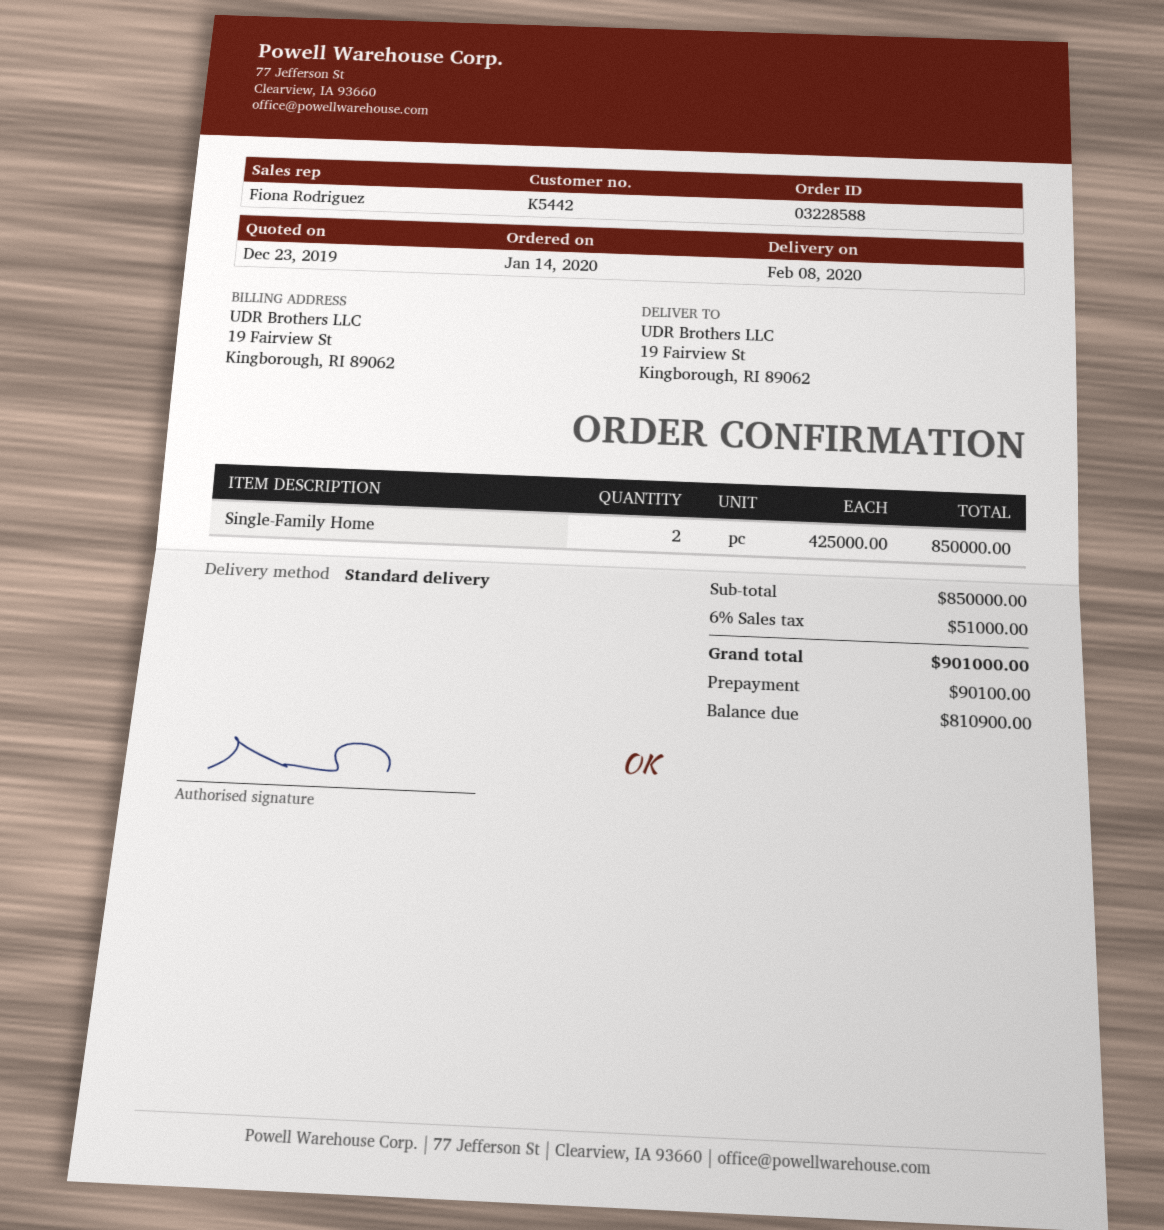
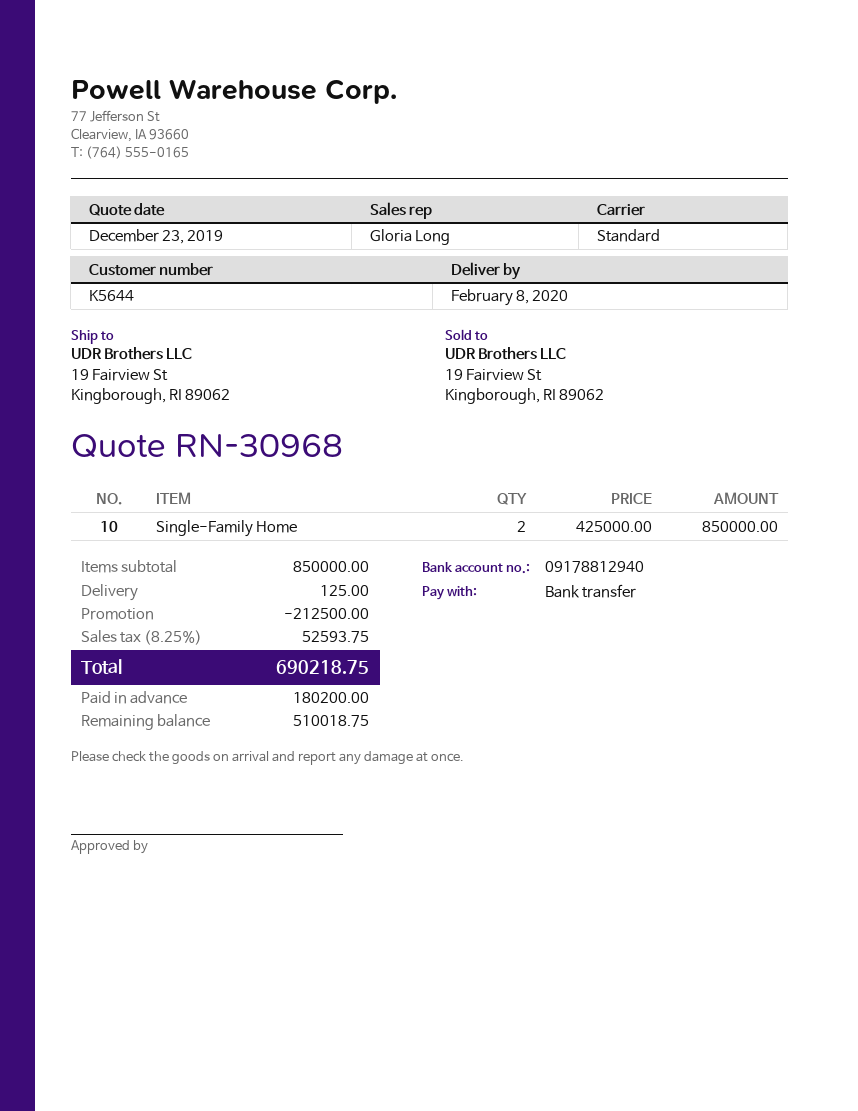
customer number: K5442 -> K5644
sales rep: Fiona Rodriguez -> Gloria Long
discount: none -> 212500.00
shipping: none -> 125.00
tax: 6% = 51000.00 -> 8.25% = 52593.75
total: 901000.00 -> 690218.75
deposit: 90100.00 -> 180200.00
balance: 810900.00 -> 510018.75

